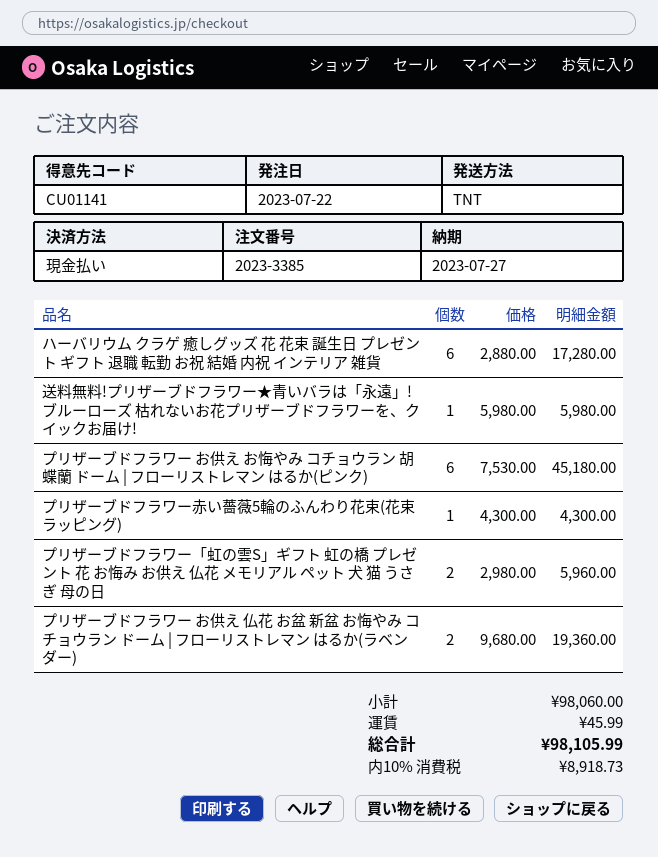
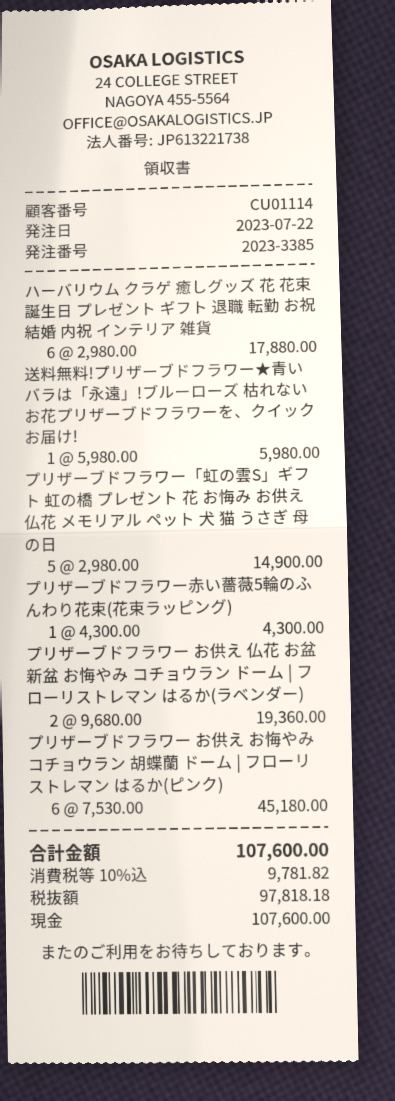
customer number: CU01141 -> CU01114
ハーバリウム クラゲ 癒しグッズ 花 花束 誕生日 プレゼント ギフト 退職 転勤 お祝 結婚 内祝 インテリア 雑貨: 6 x 2880.00 = 17280.00 -> 6 x 2980.00 = 17880.00
プリザーブドフラワー「虹の雲S」ギフト 虹の橋 プレゼント 花 お悔み お供え 仏花 メモリアル ペット 犬 猫 うさぎ 母の日: 2 x 2980.00 = 5960.00 -> 5 x 2980.00 = 14900.00
shipping: 45.99 -> none
tax: 10% = 8918.73 -> 10% = 9781.82
total: 98105.99 -> 107600.00

